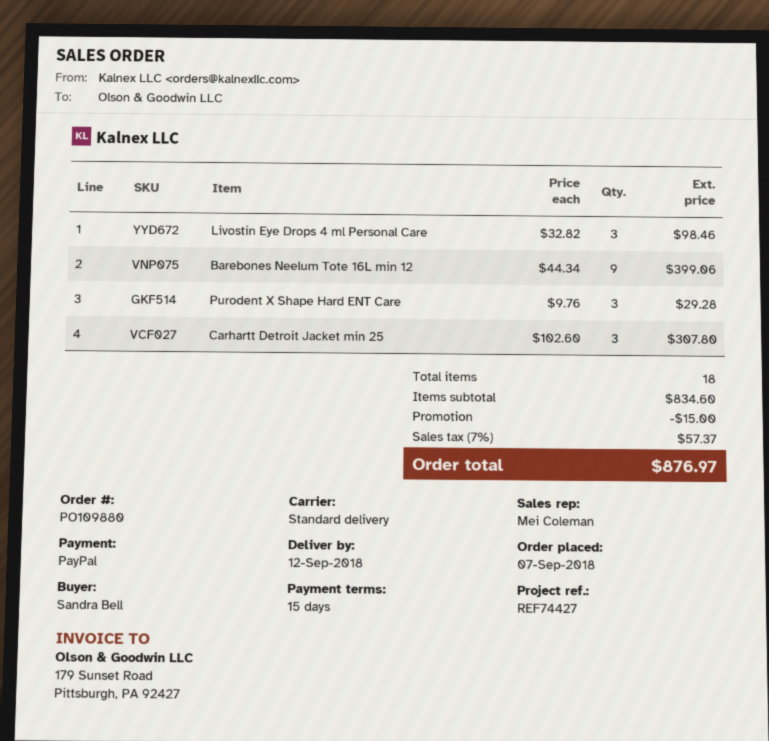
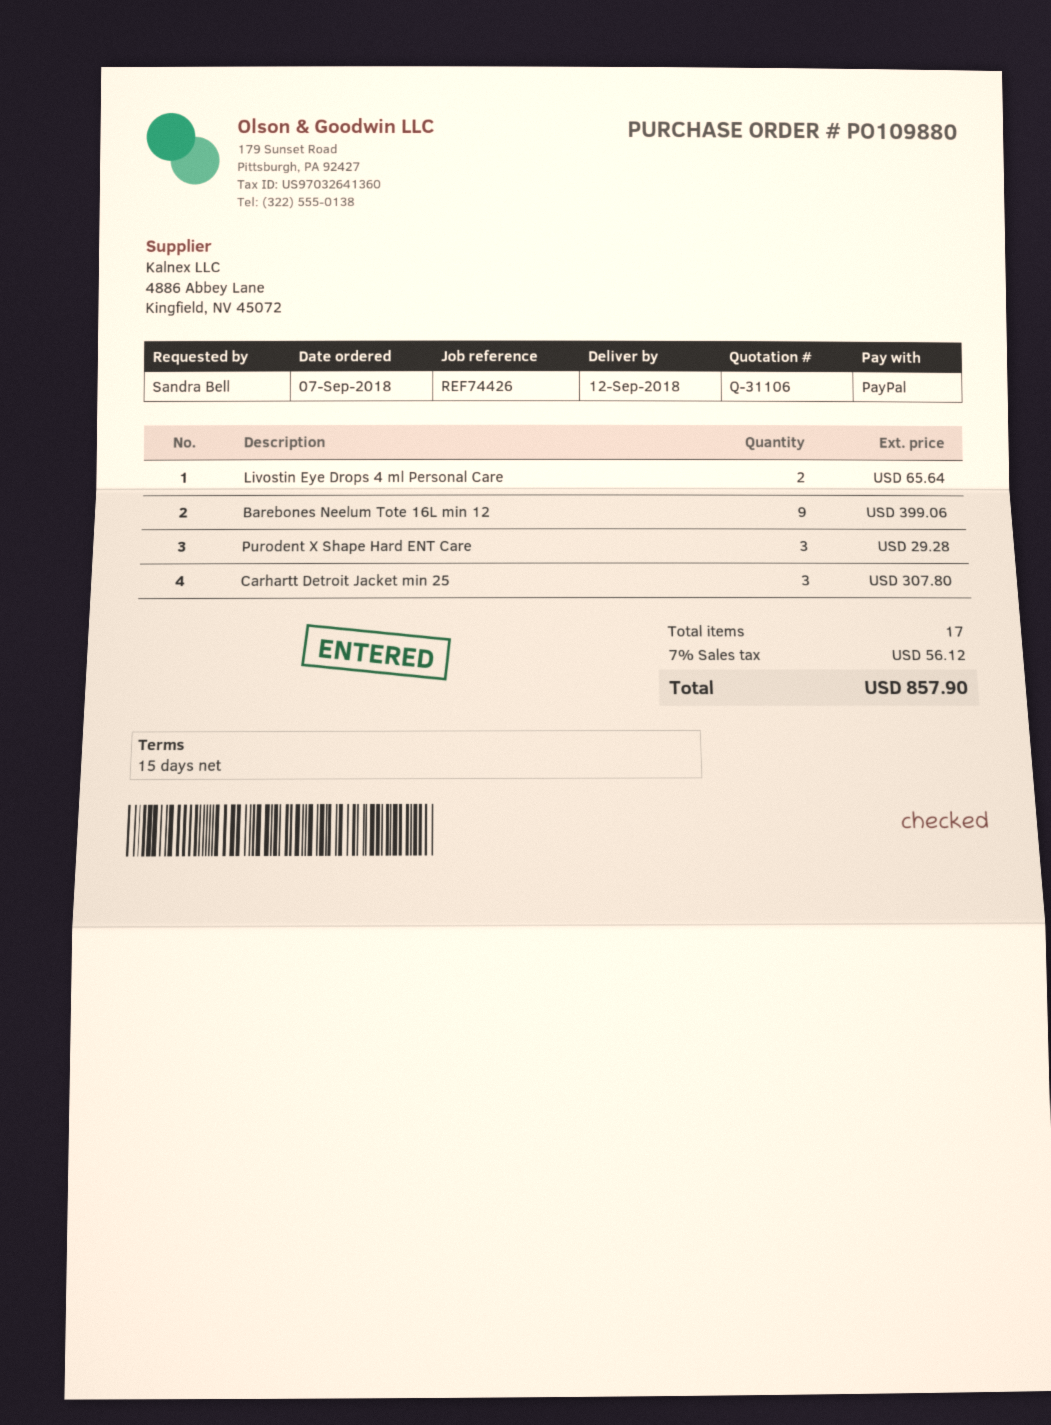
reference: REF74427 -> REF74426
Livostin Eye Drops 4 ml Personal Care: 3 for 98.46 -> 2 for 65.64
total quantity: 18 -> 17
discount: 15.00 -> none
tax: 7% = 57.37 -> 7% = 56.12
total: 876.97 -> 857.90

